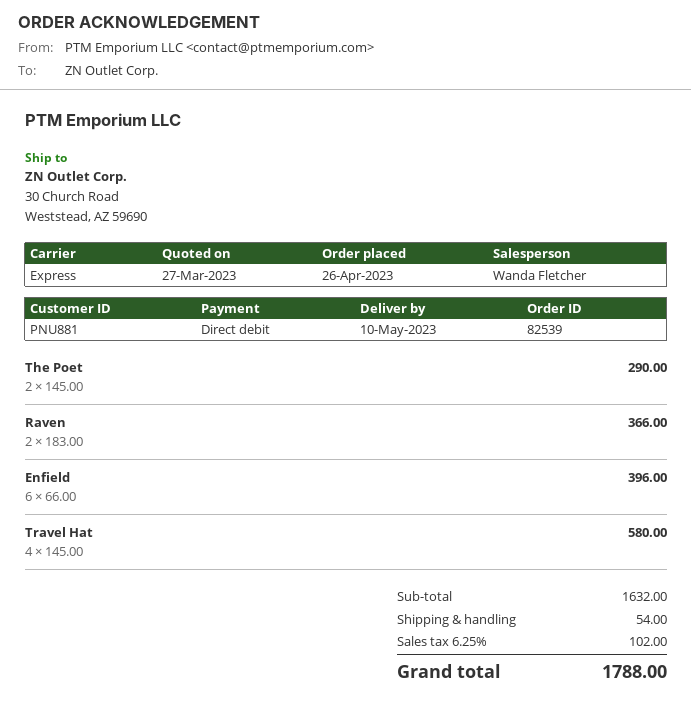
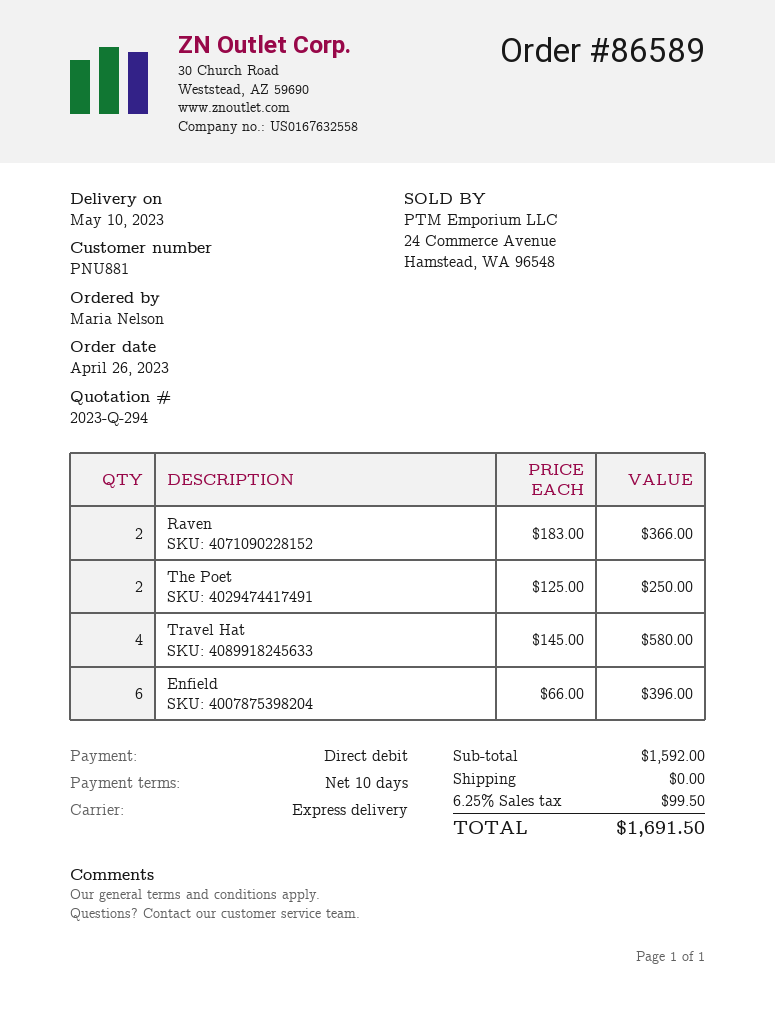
order number: 82539 -> 86589
The Poet: 2 x 145.00 = 290.00 -> 2 x 125.00 = 250.00
subtotal: 1632.00 -> 1592.00
shipping: 54.00 -> 0.00
tax: 6.25% = 102.00 -> 6.25% = 99.50
total: 1788.00 -> 1691.50

